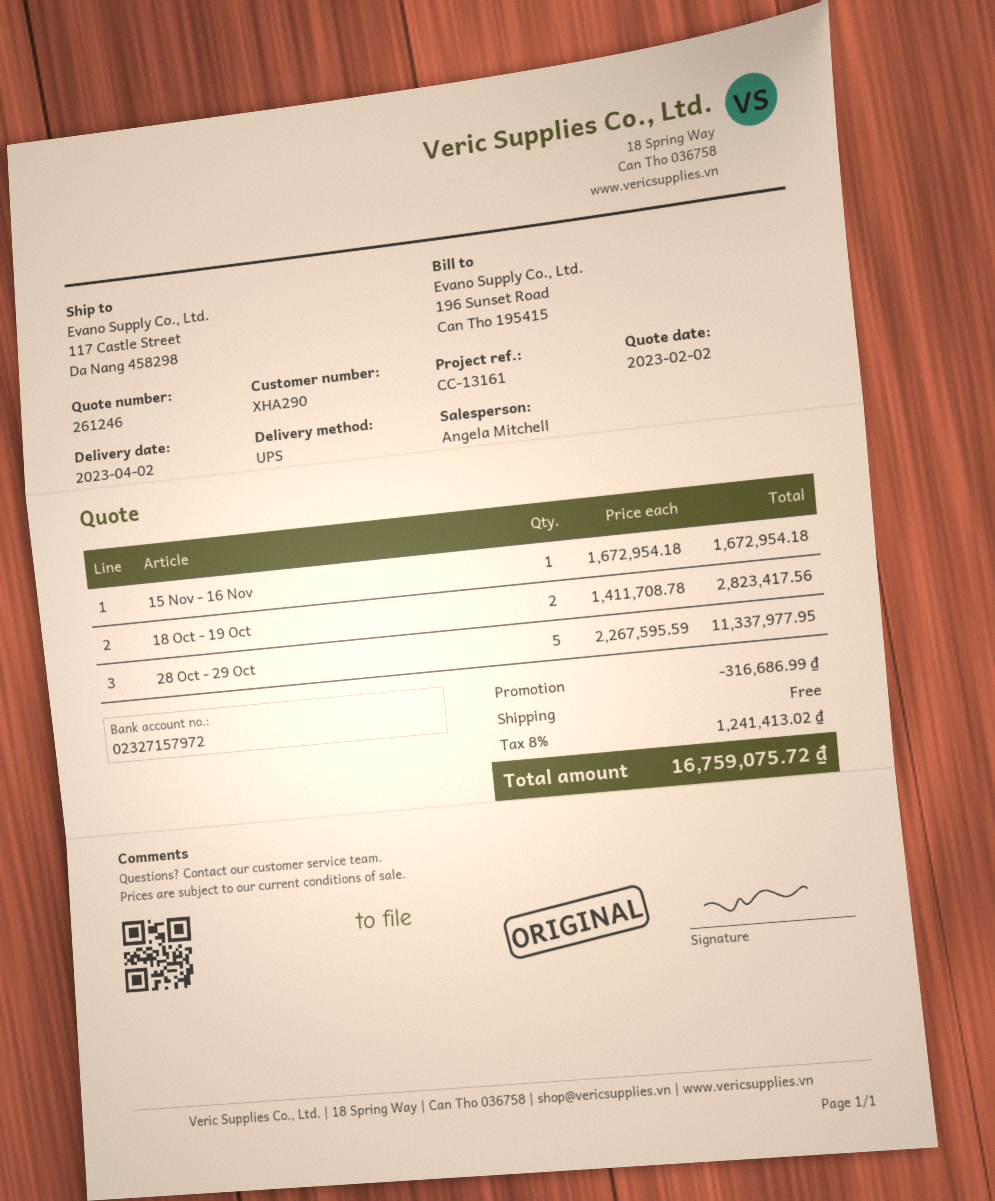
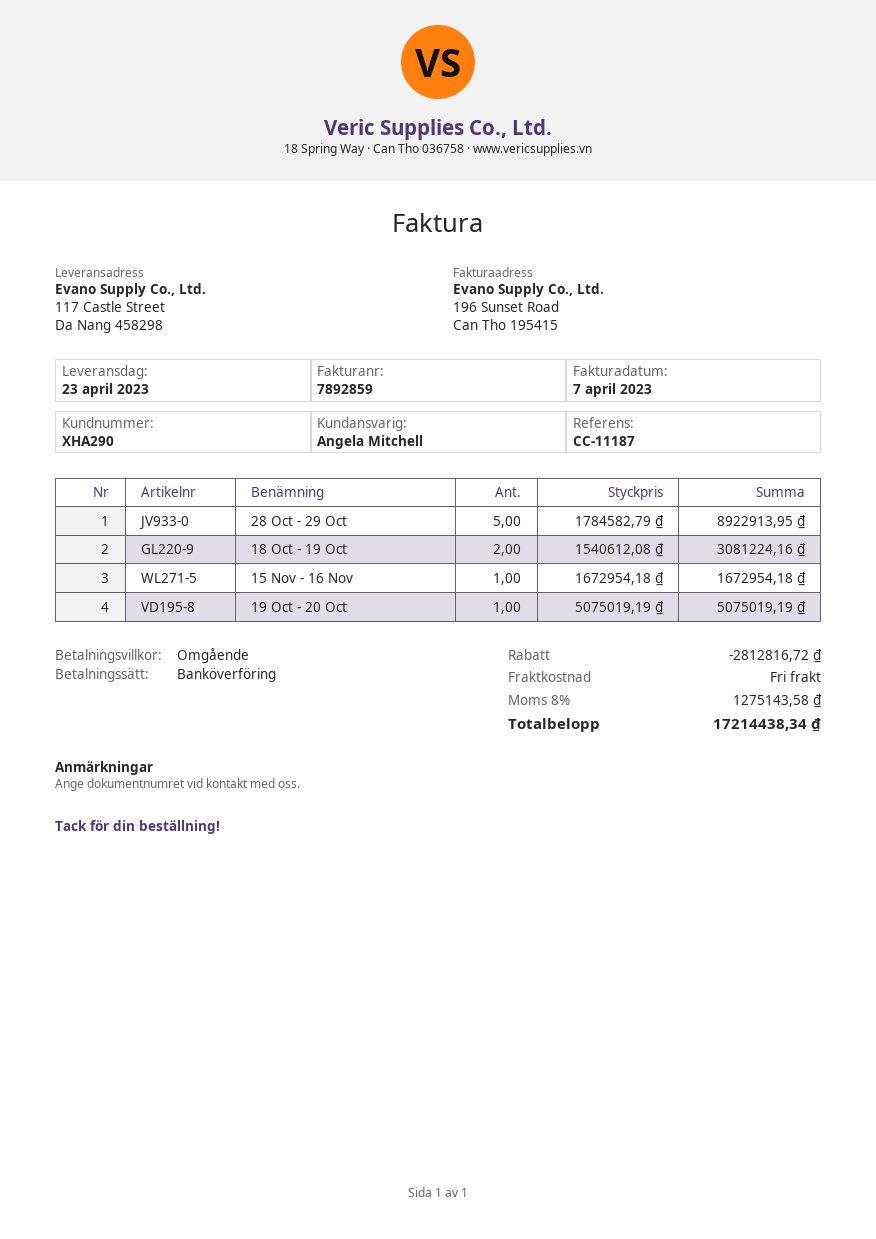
delivery date: 2023-04-02 -> 2023-04-23
reference: CC-13161 -> CC-11187
18 Oct - 19 Oct: 2 x 1411708.78 = 2823417.56 -> 2 x 1540612.08 = 3081224.16
28 Oct - 29 Oct: 5 x 2267595.59 = 11337977.95 -> 5 x 1784582.79 = 8922913.95
19 Oct - 20 Oct: none -> 1 x 5075019.19 = 5075019.19
discount: 316686.99 -> 2812816.72
tax: 8% = 1241413.02 -> 8% = 1275143.58
total: 16759075.72 -> 17214438.34

